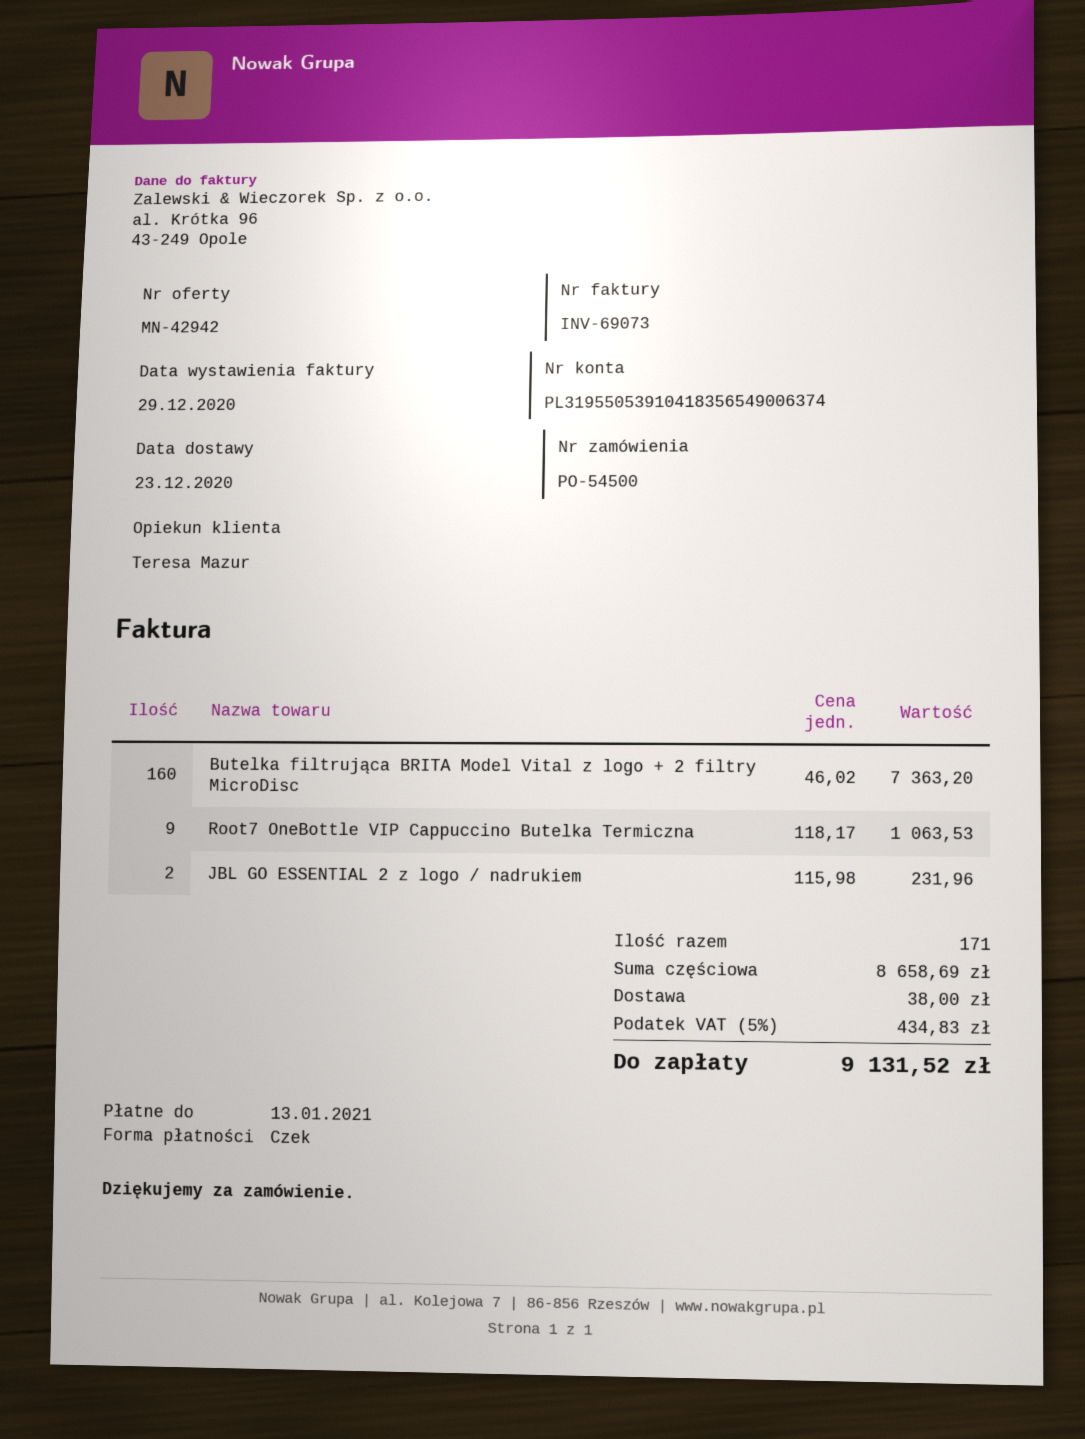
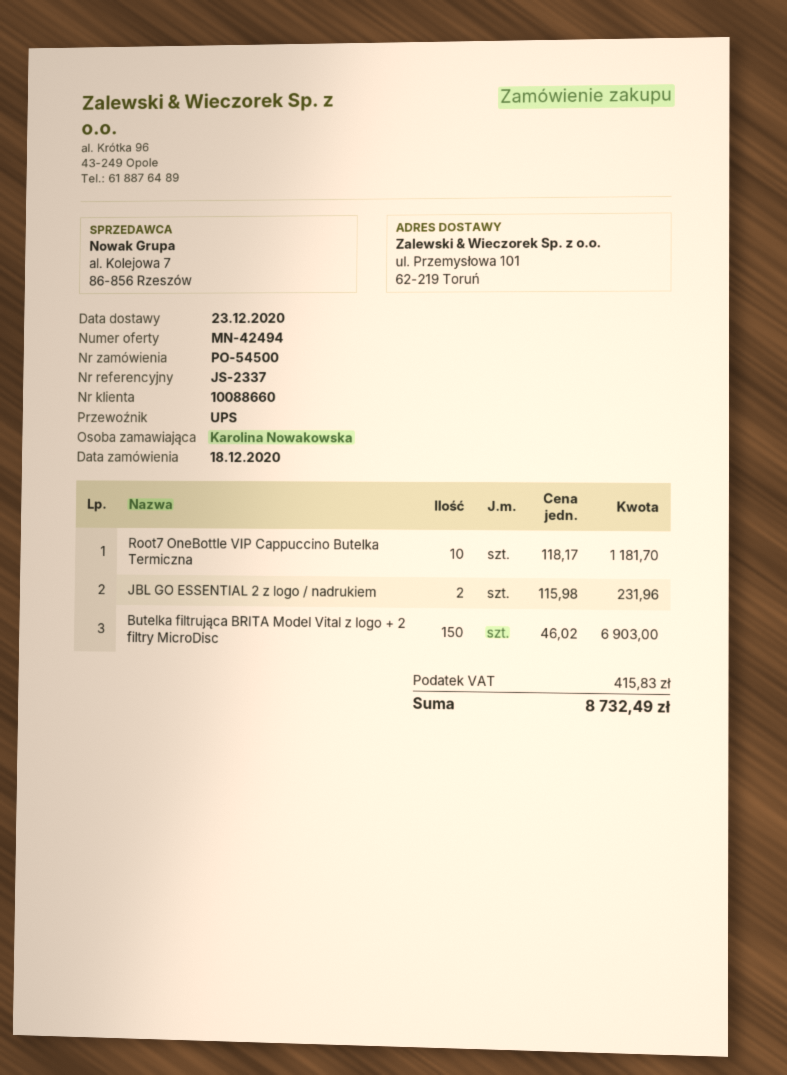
quote number: MN-42942 -> MN-42494
Butelka filtrująca BRITA Model Vital z logo + 2 filtry MicroDisc: 160 x 46.02 = 7363.20 -> 150 x 46.02 = 6903.00
Root7 OneBottle VIP Cappuccino Butelka Termiczna: 9 x 118.17 = 1063.53 -> 10 x 118.17 = 1181.70
shipping: 38.00 -> none
tax: 434.83 -> 415.83
total: 9131.52 -> 8732.49

